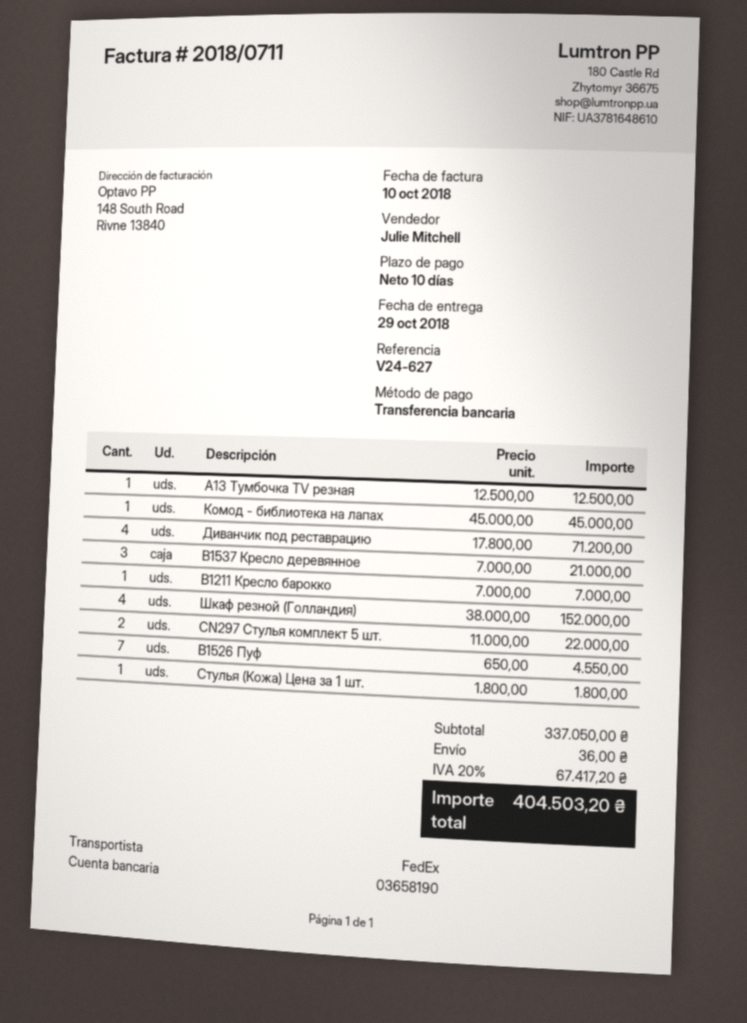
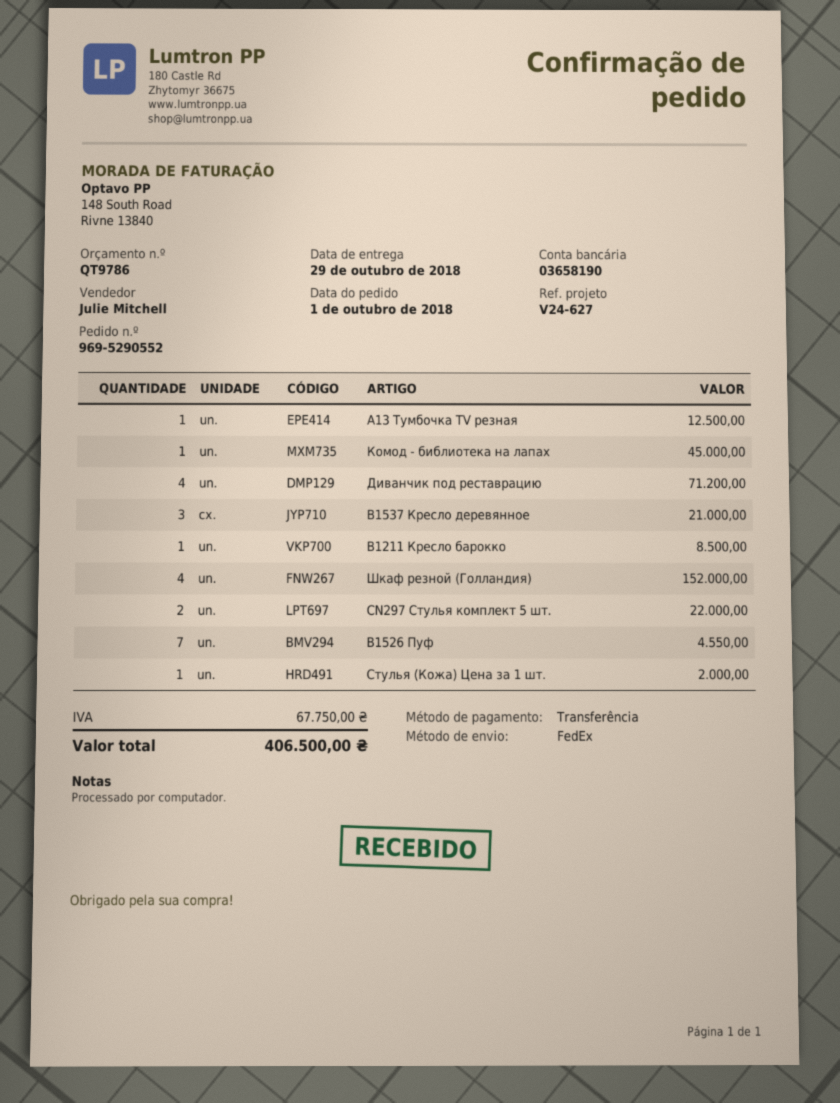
В1211 Кресло барокко: 1 for 7000.00 -> 1 for 8500.00
Стулья (Кожа) Цена за 1 шт.: 1 for 1800.00 -> 1 for 2000.00
shipping: 36.00 -> none
tax: 67417.20 -> 67750.00
total: 404503.20 -> 406500.00

